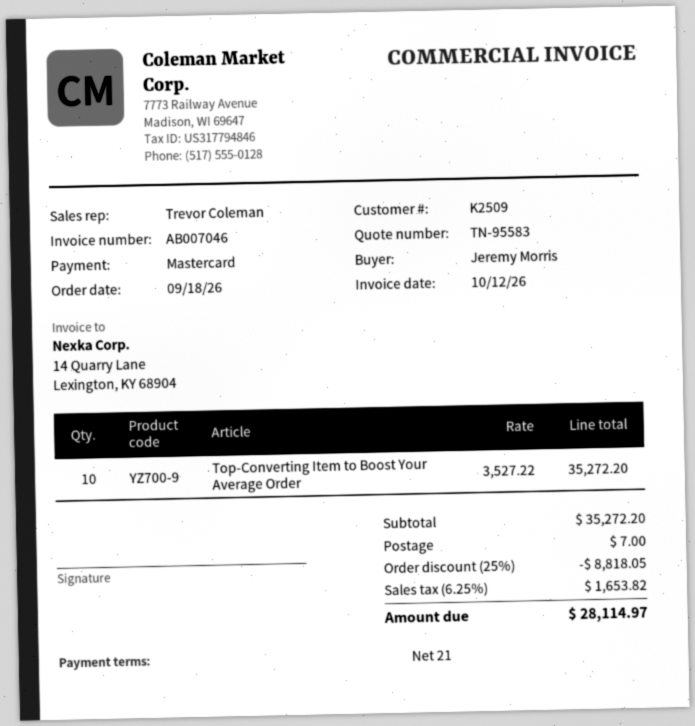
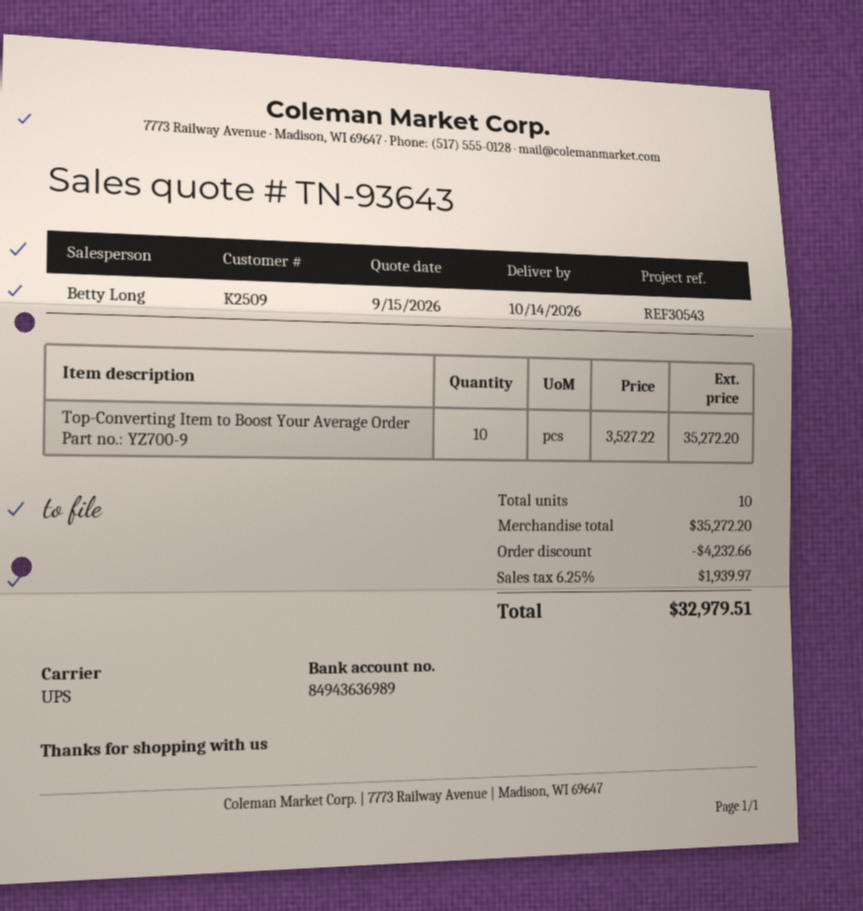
quote number: TN-95583 -> TN-93643
sales rep: Trevor Coleman -> Betty Long
discount: 8818.05 -> 4232.66
shipping: 7.00 -> none
tax: 6.25% = 1653.82 -> 6.25% = 1939.97
total: 28114.97 -> 32979.51

